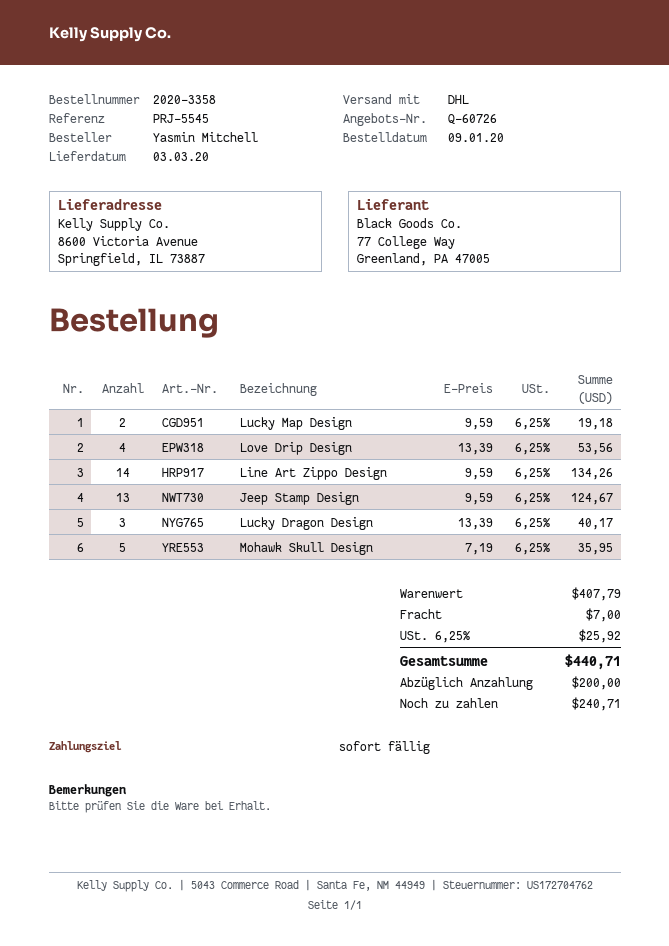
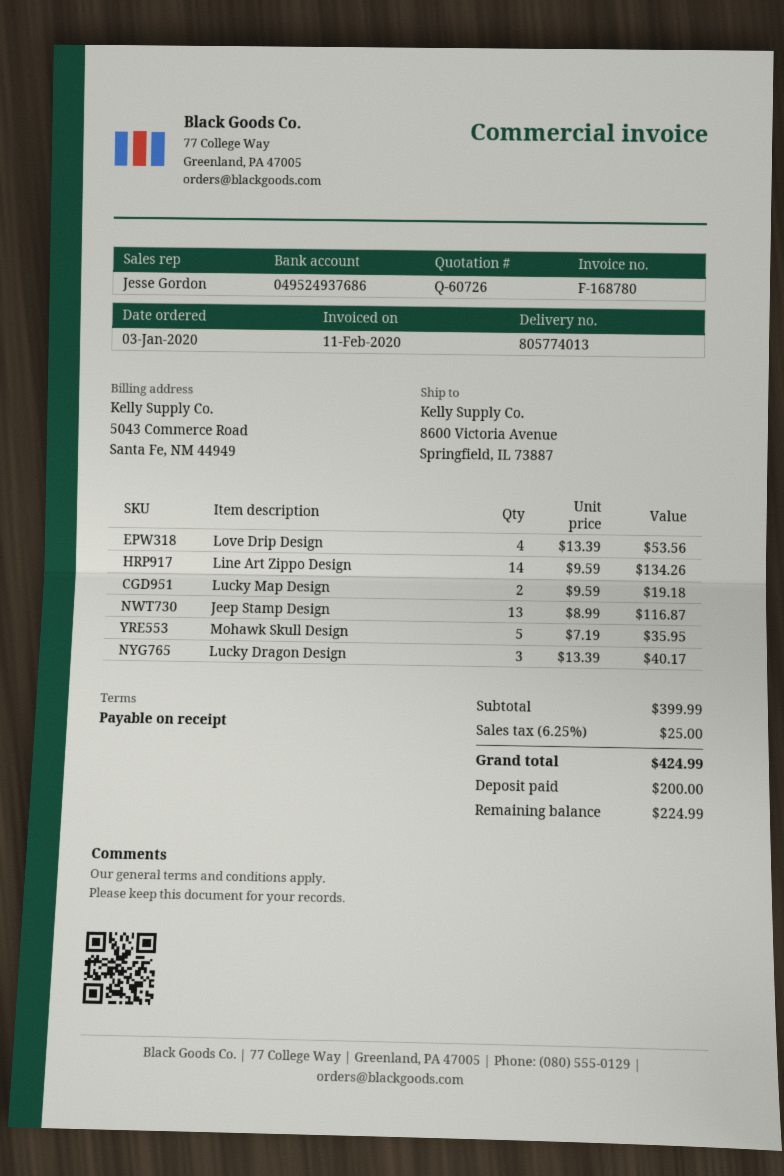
order date: 2020-01-09 -> 2020-01-03
Jeep Stamp Design: 13 x 9.59 = 124.67 -> 13 x 8.99 = 116.87
subtotal: 407.79 -> 399.99
shipping: 7.00 -> none
tax: 6.25% = 25.92 -> 6.25% = 25.00
total: 440.71 -> 424.99
balance: 240.71 -> 224.99

